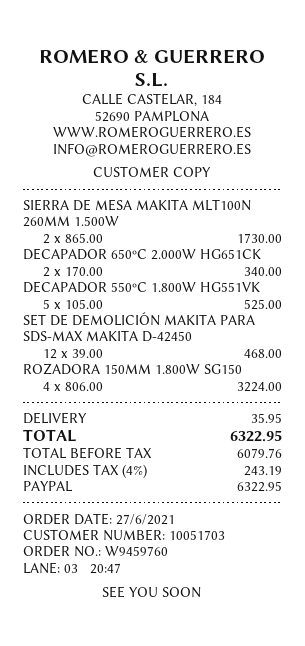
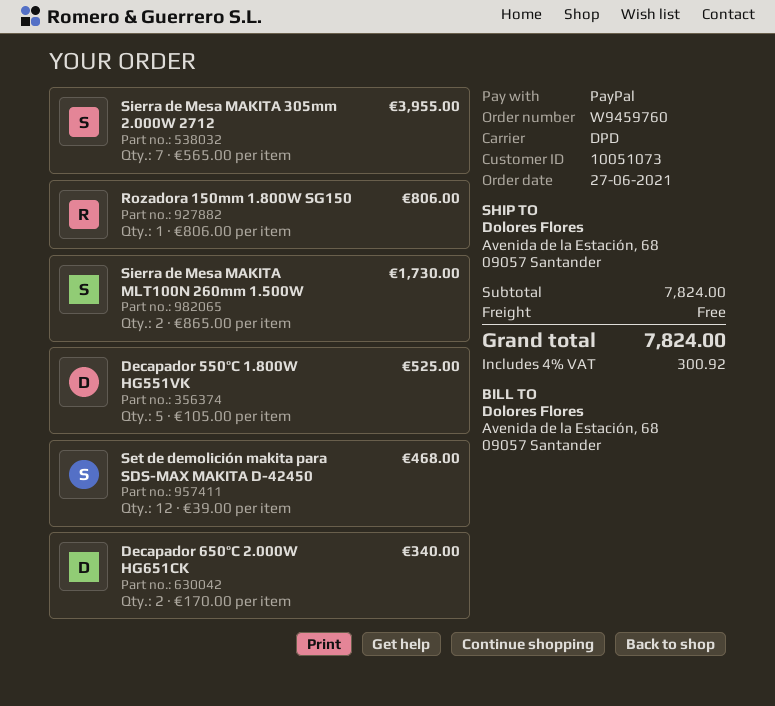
customer number: 10051703 -> 10051073
ROZADORA 150MM 1.800W SG150: 4 x 806.00 = 3224.00 -> 1 x 806.00 = 806.00
Sierra de Mesa MAKITA 305mm 2.000W 2712: none -> 7 x 565.00 = 3955.00
shipping: 35.95 -> 0.00
tax: 4% = 243.19 -> 4% = 300.92
total: 6322.95 -> 7824.00

